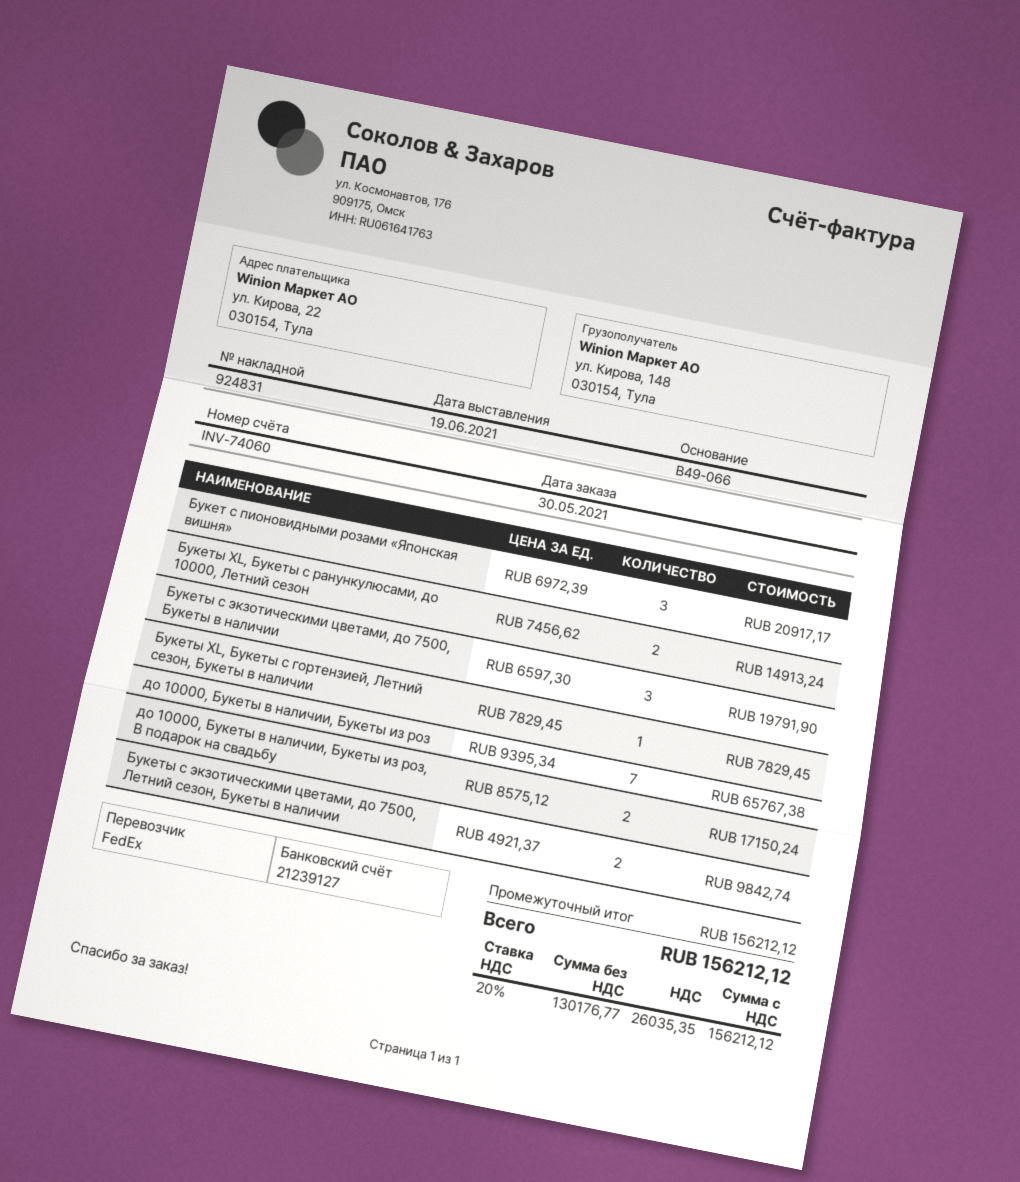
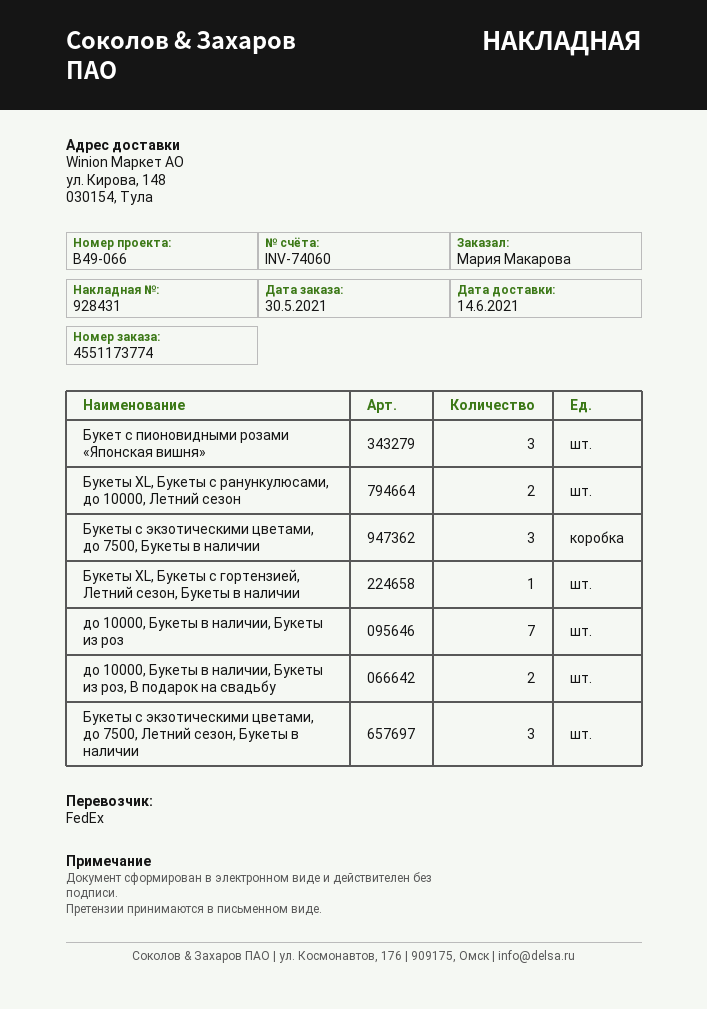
delivery note number: 924831 -> 928431
Букеты с экзотическими цветами, до 7500, Летний сезон, Букеты в наличии: 2 -> 3

